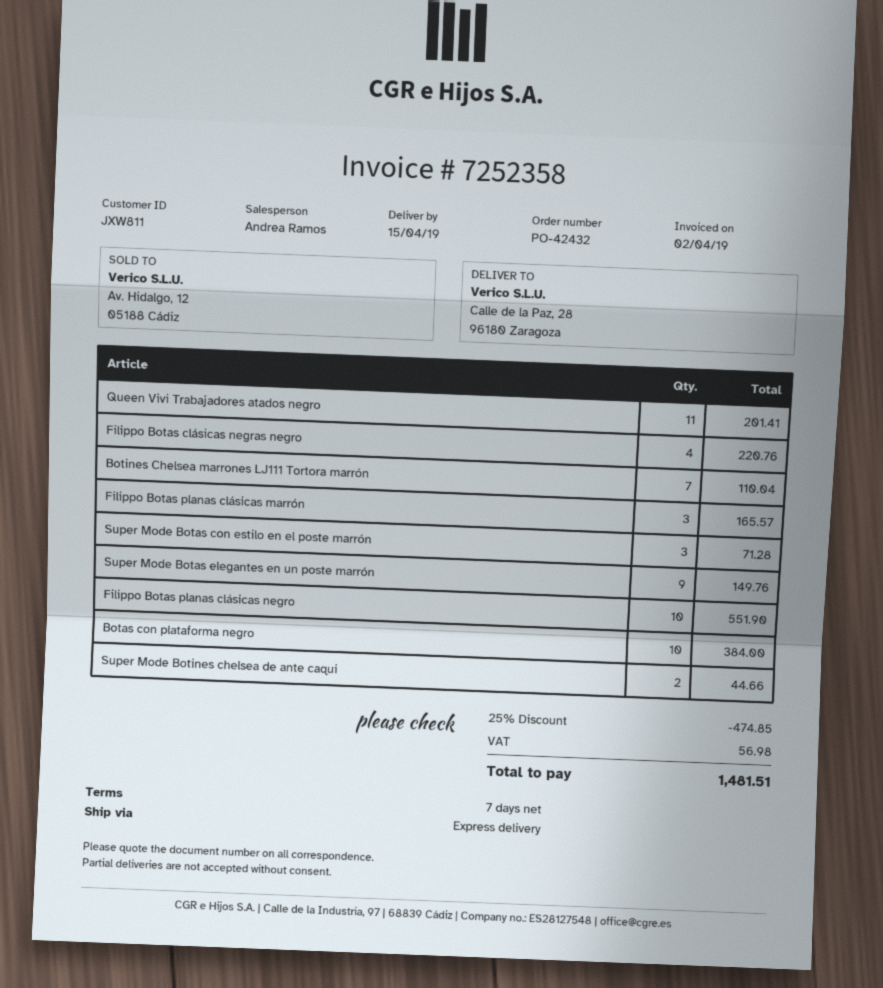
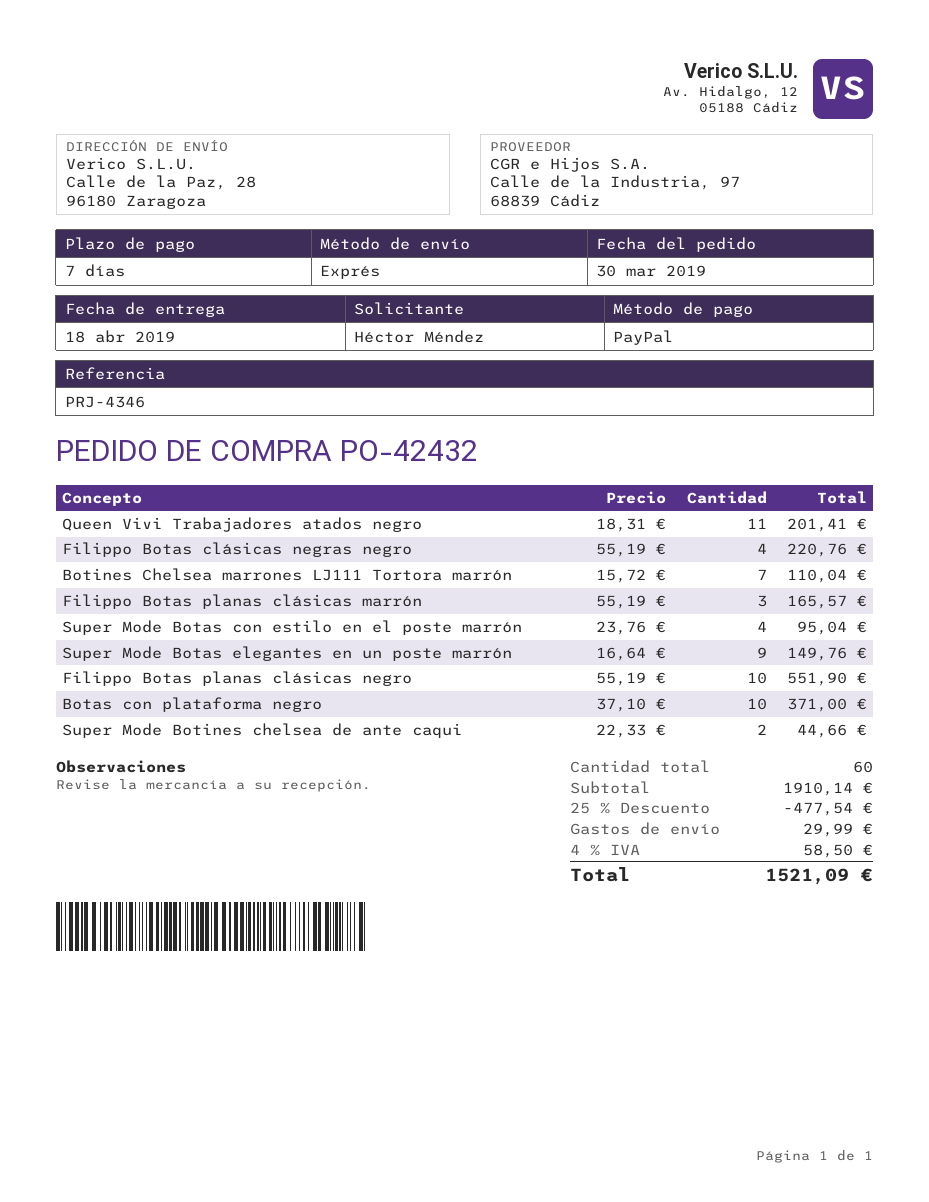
delivery date: 2019-04-15 -> 2019-04-18
Super Mode Botas con estilo en el poste marrón: 3 for 71.28 -> 4 for 95.04
Botas con plataforma negro: 10 for 384.00 -> 10 for 371.00
discount: 25% = 474.85 -> 25% = 477.54
shipping: none -> 29.99
tax: 56.98 -> 58.50
total: 1481.51 -> 1521.09

